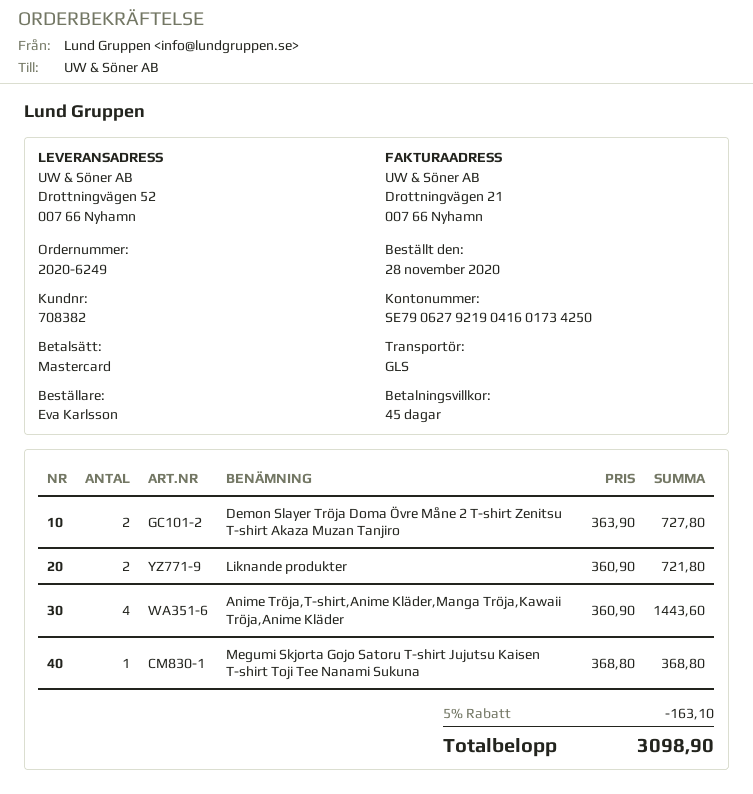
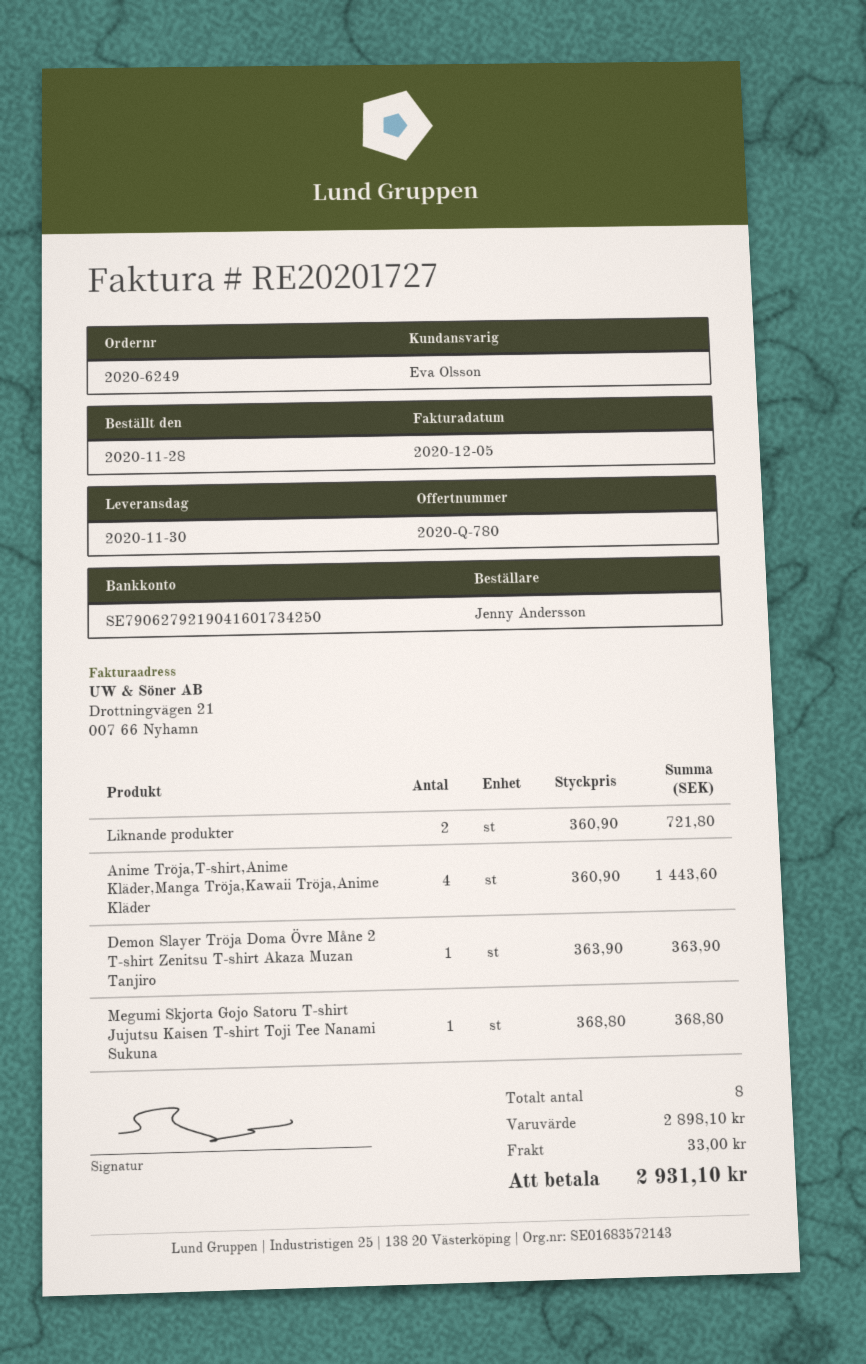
ordered by: Eva Karlsson -> Jenny Andersson
Demon Slayer Tröja Doma Övre Måne 2 T-shirt Zenitsu T-shirt Akaza Muzan Tanjiro: 2 x 363.90 = 727.80 -> 1 x 363.90 = 363.90
discount: 5% = 163.10 -> none
shipping: none -> 33.00
total: 3098.90 -> 2931.10

